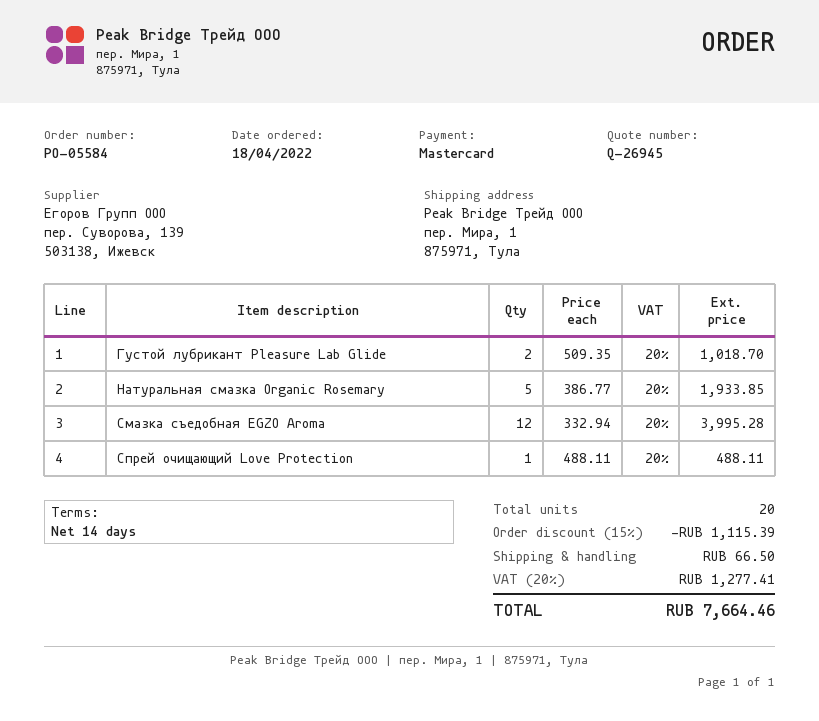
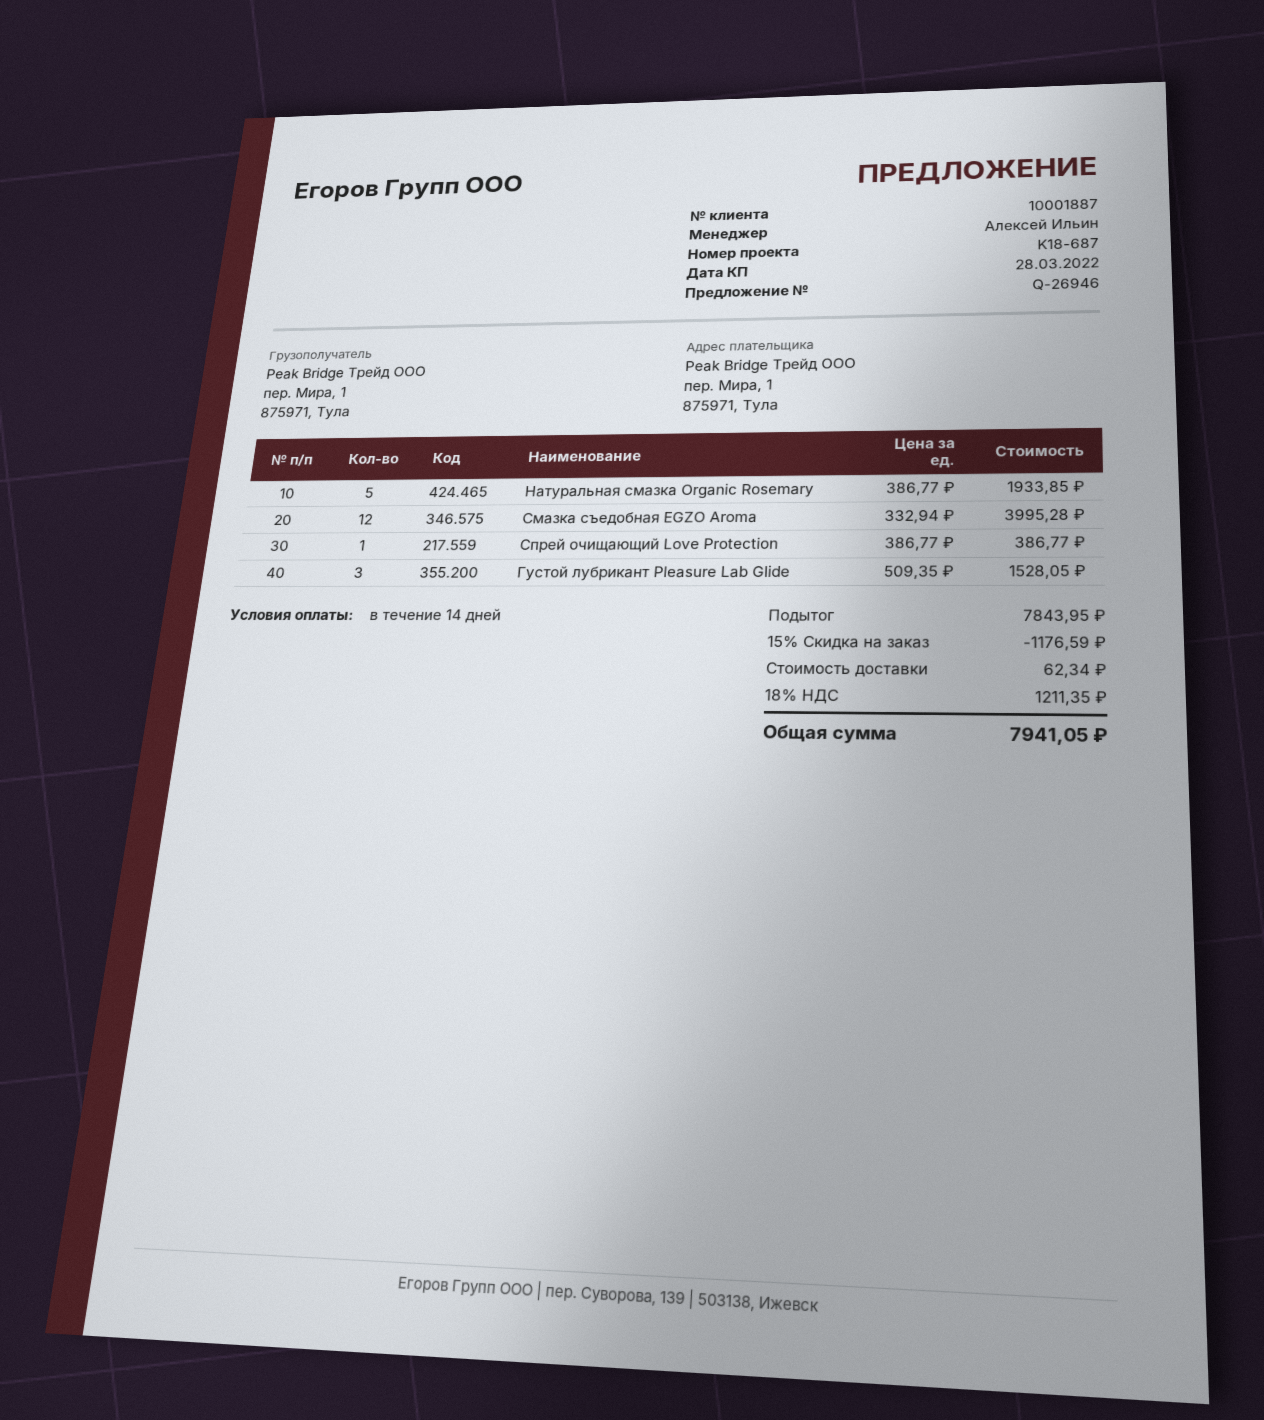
quote number: Q-26945 -> Q-26946
Густой лубрикант Pleasure Lab Glide: 2 x 509.35 = 1018.70 -> 3 x 509.35 = 1528.05
Спрей очищающий Love Protection: 1 x 488.11 = 488.11 -> 1 x 386.77 = 386.77
discount: 15% = 1115.39 -> 15% = 1176.59
shipping: 66.50 -> 62.34
tax: 20% = 1277.41 -> 18% = 1211.35
total: 7664.46 -> 7941.05

